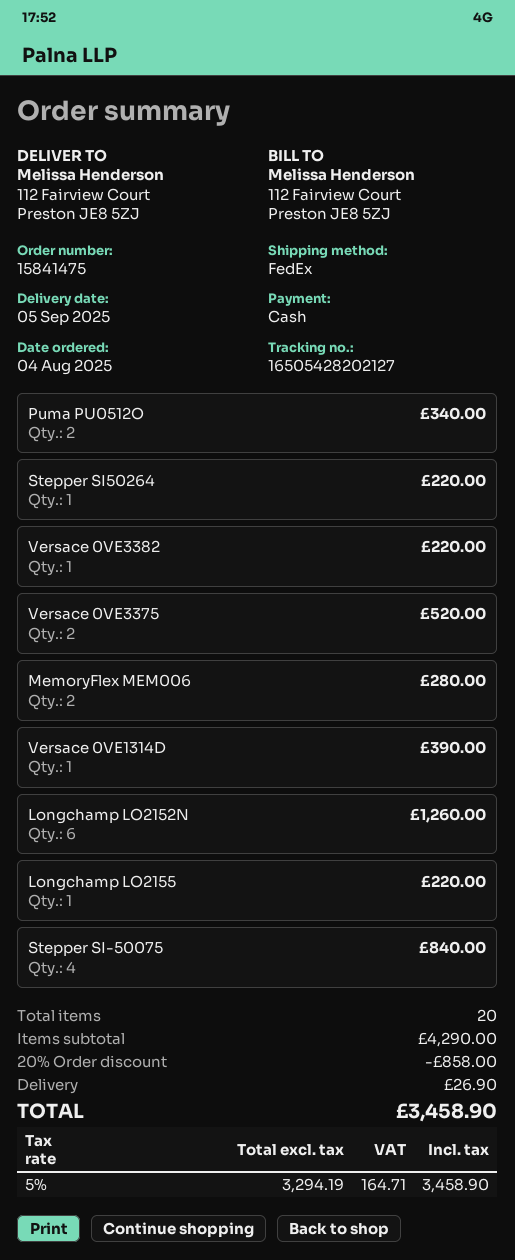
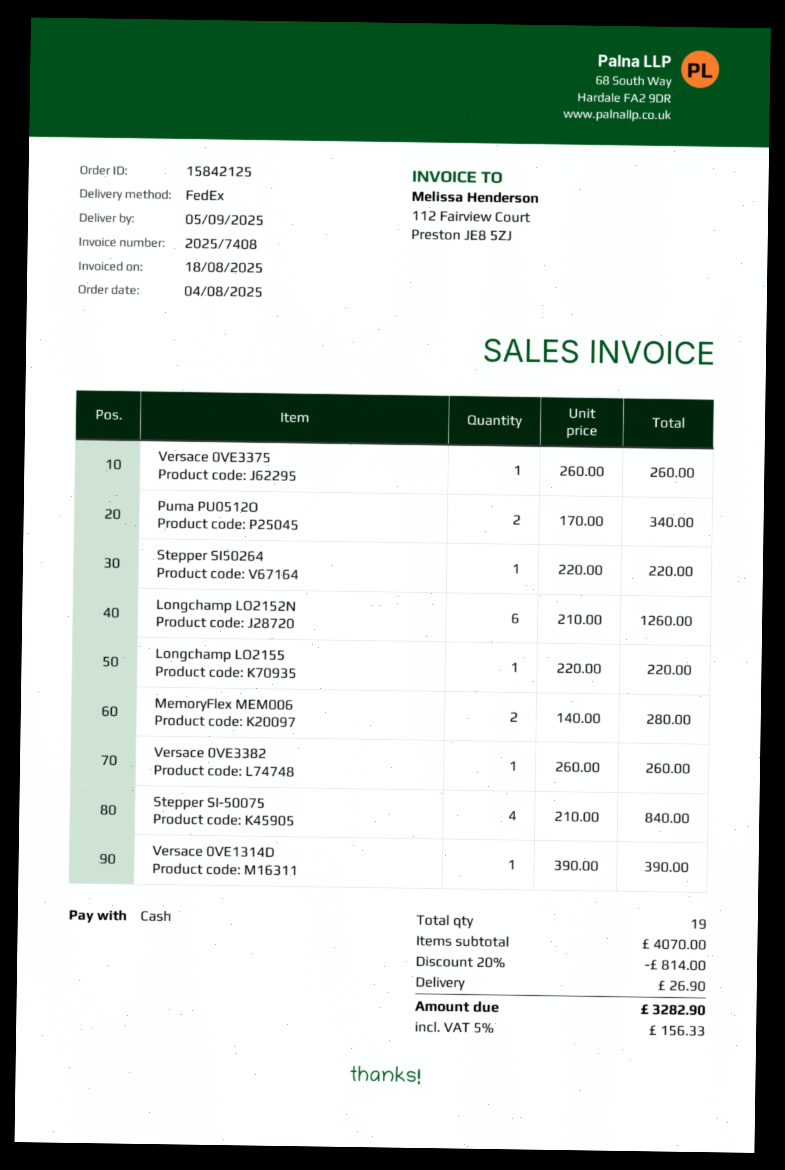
order number: 15841475 -> 15842125
Versace 0VE3382: 1 for 220.00 -> 1 for 260.00
Versace 0VE3375: 2 for 520.00 -> 1 for 260.00
total quantity: 20 -> 19
subtotal: 4290.00 -> 4070.00
discount: 20% = 858.00 -> 20% = 814.00
tax: 5% = 164.71 -> 5% = 156.33
total: 3458.90 -> 3282.90

